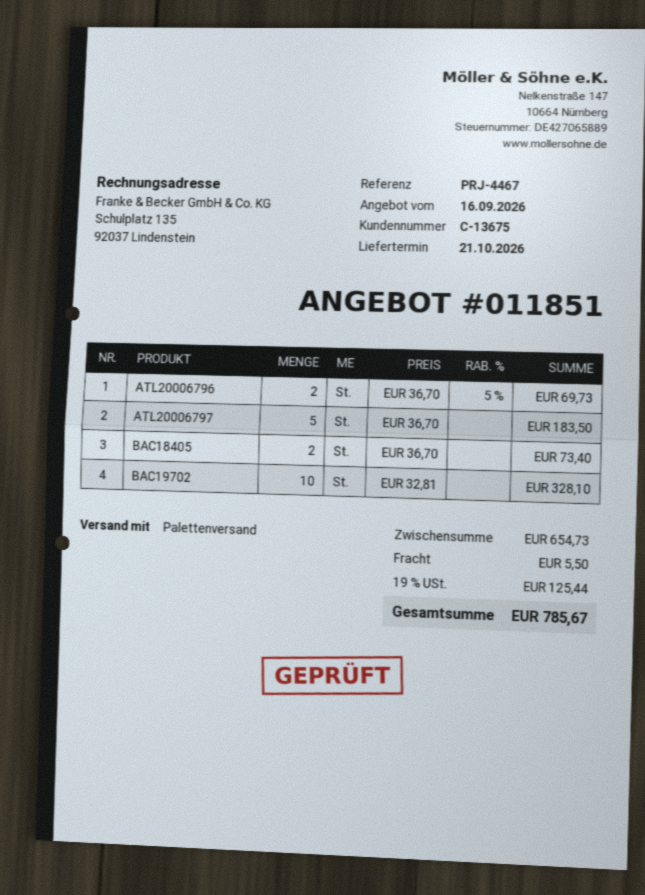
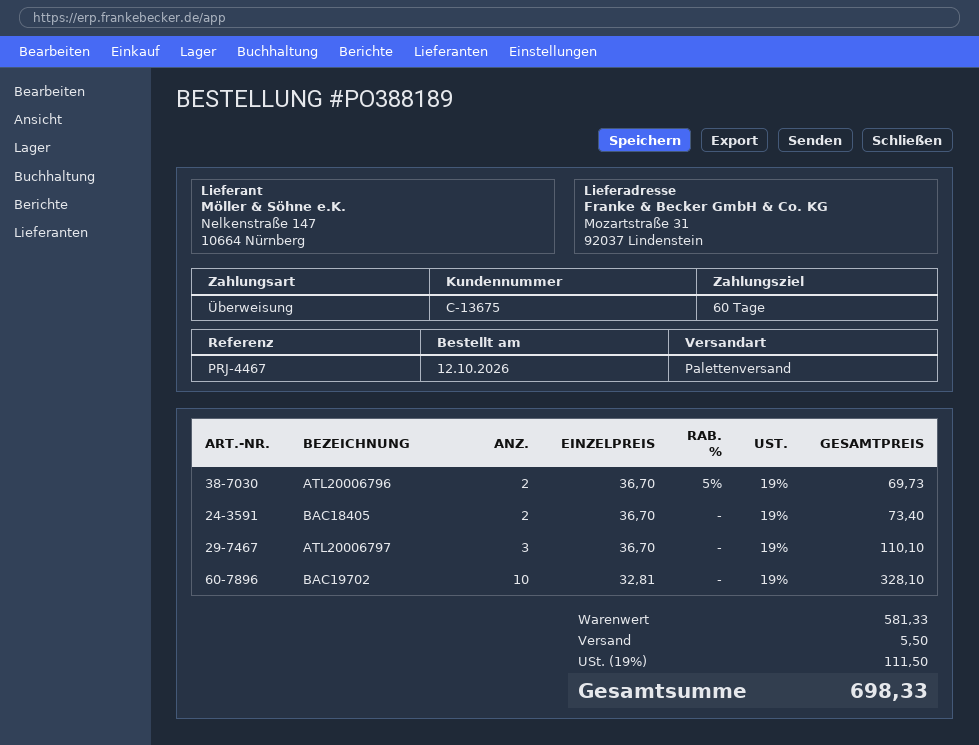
ATL20006797: 5 x 36.70 = 183.50 -> 3 x 36.70 = 110.10
subtotal: 654.73 -> 581.33
tax: 19% = 125.44 -> 19% = 111.50
total: 785.67 -> 698.33

